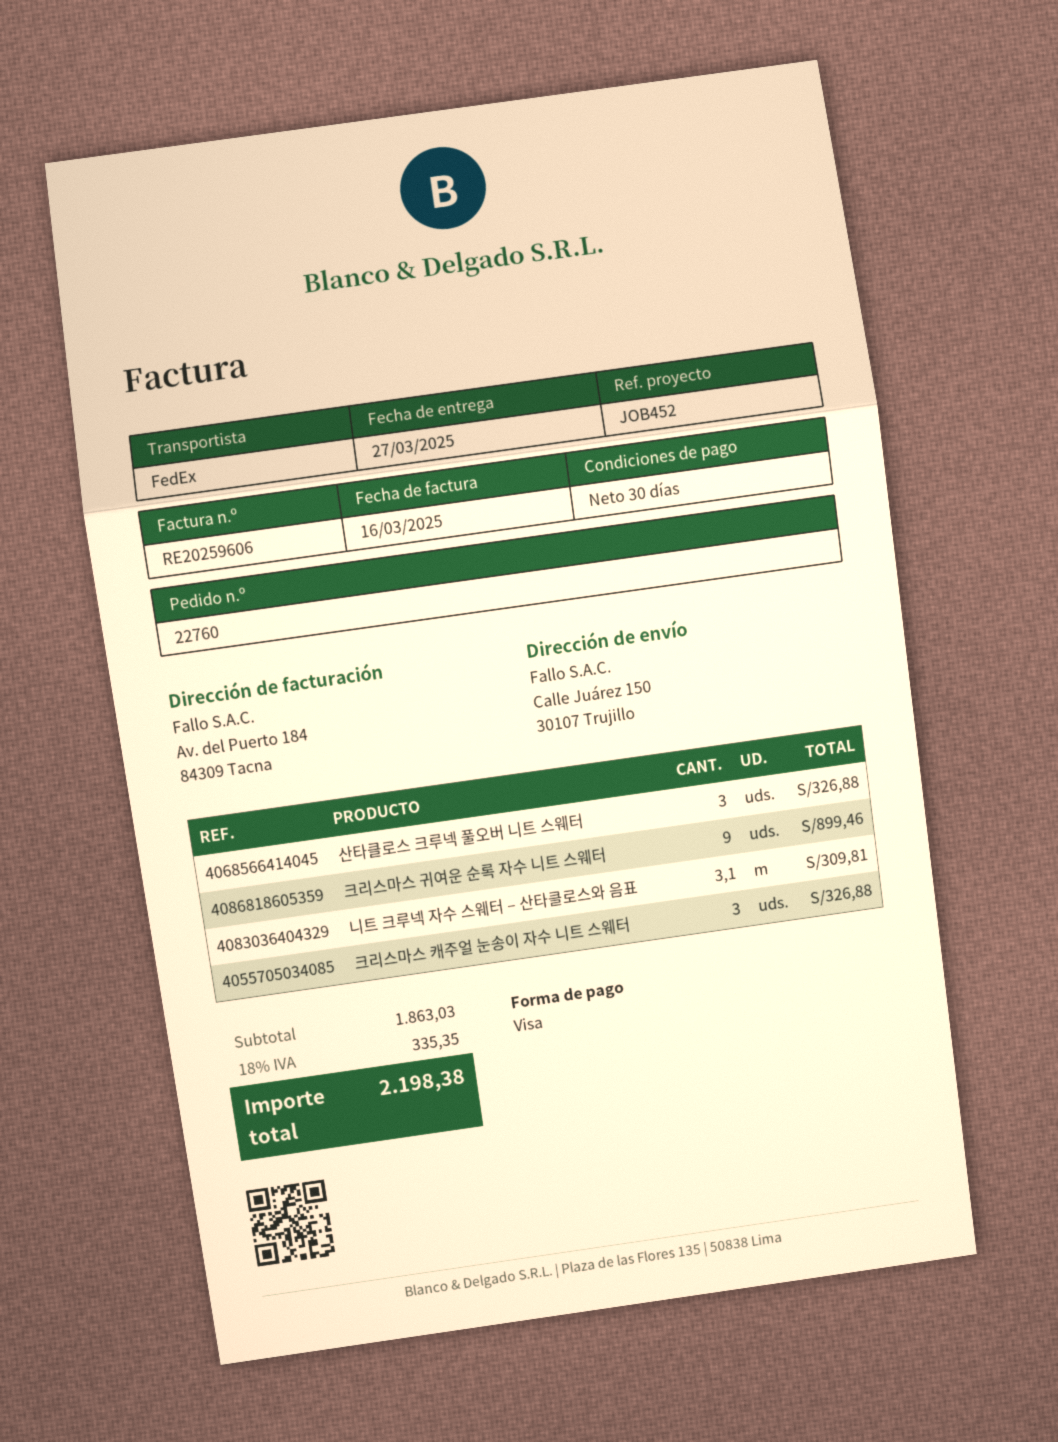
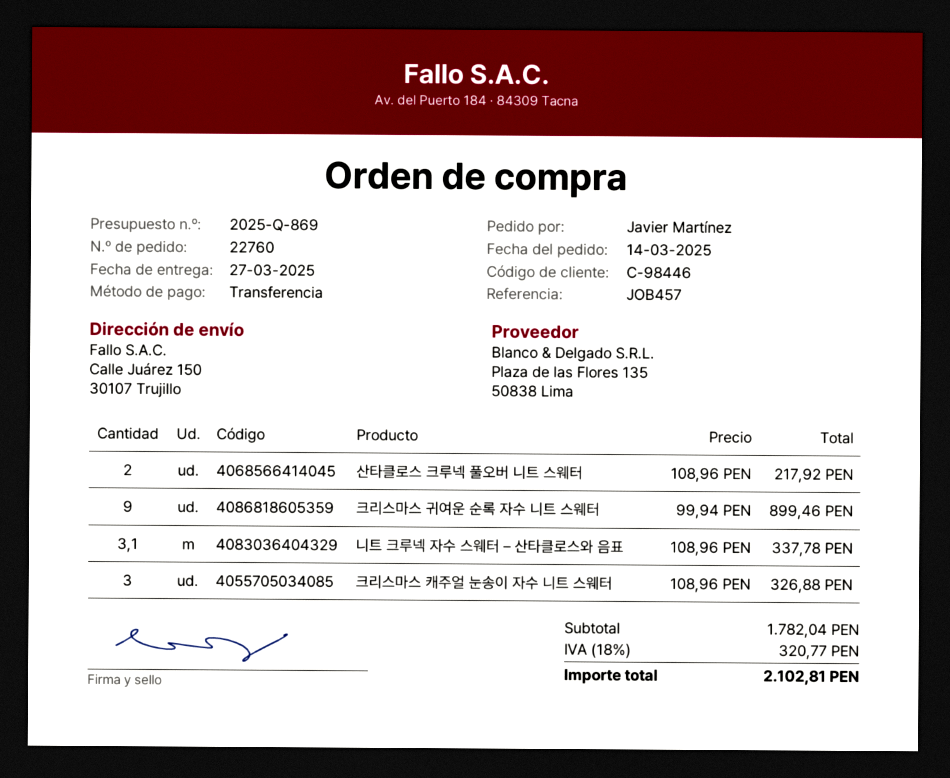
reference: JOB452 -> JOB457
payment method: Visa -> bank transfer
산타클로스 크루넥 풀오버 니트 스웨터: 3 for 326.88 -> 2 for 217.92
니트 크루넥 자수 스웨터 – 산타클로스와 음표: 3.1 for 309.81 -> 3.1 for 337.78
subtotal: 1863.03 -> 1782.04
tax: 18% = 335.35 -> 18% = 320.77
total: 2198.38 -> 2102.81

